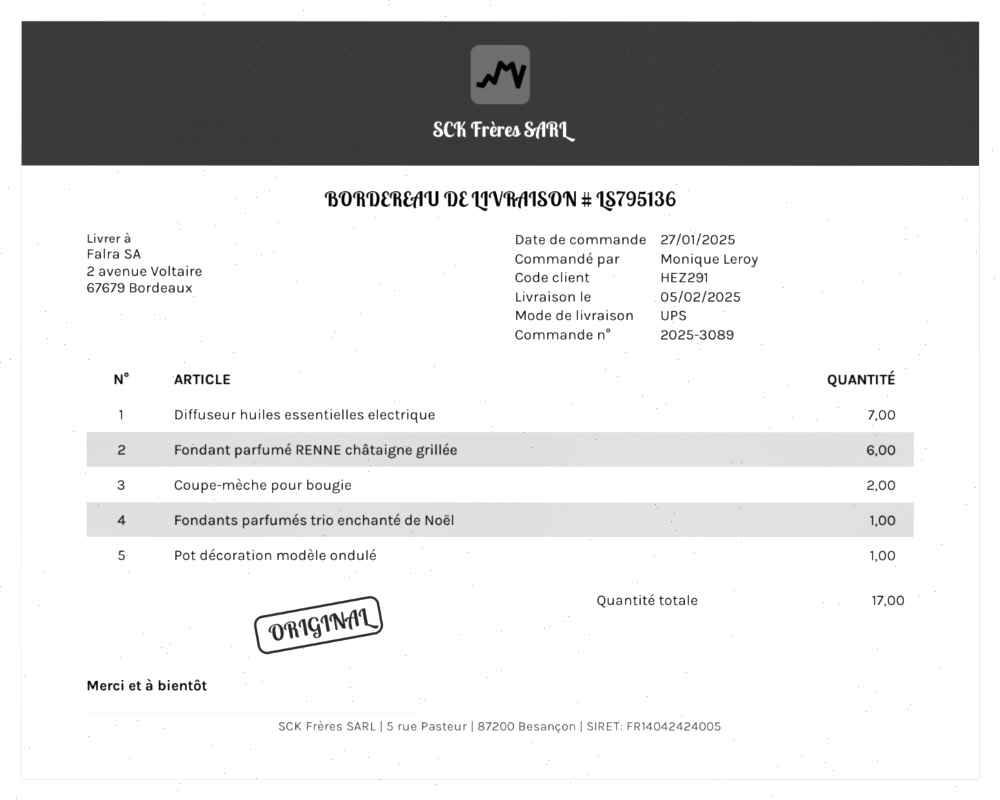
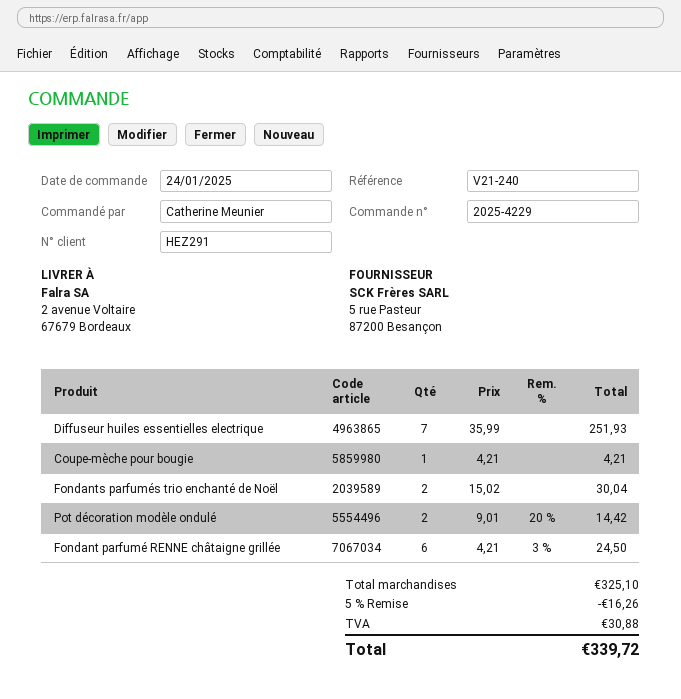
order number: 2025-3089 -> 2025-4229
order date: 2025-01-27 -> 2025-01-24
ordered by: Monique Leroy -> Catherine Meunier
Coupe-mèche pour bougie: 2 -> 1
Fondants parfumés trio enchanté de Noël: 1 -> 2
Pot décoration modèle ondulé: 1 -> 2

